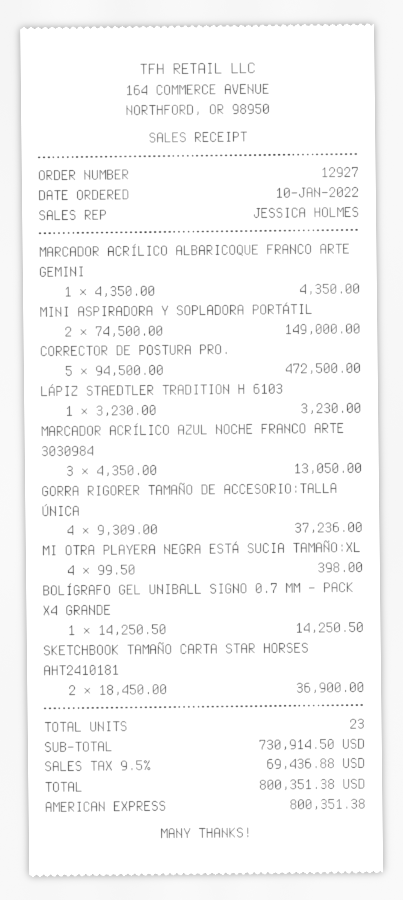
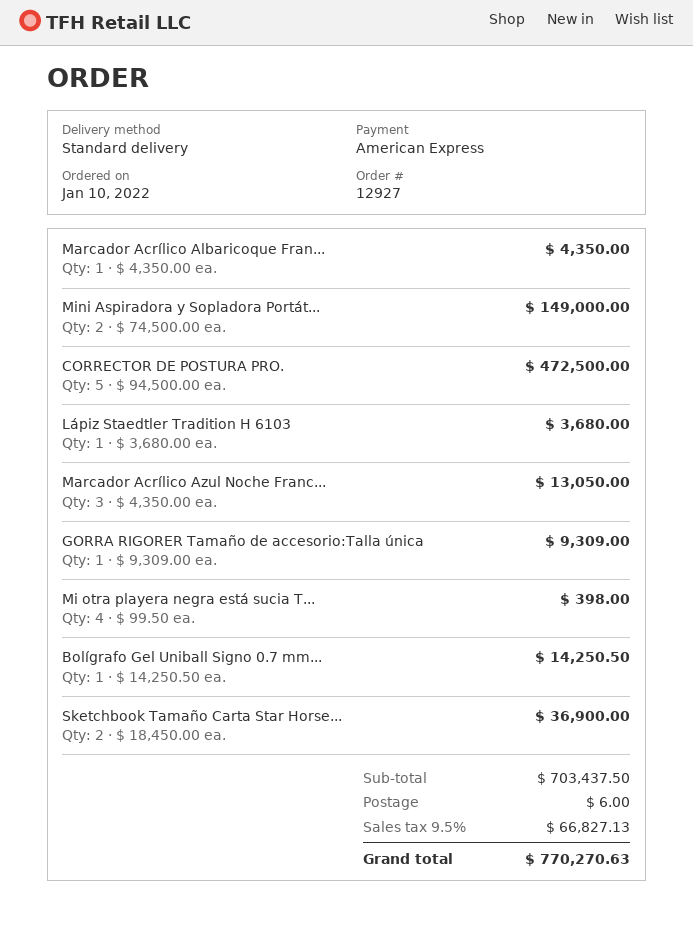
LÁPIZ STAEDTLER TRADITION H 6103: 1 x 3230.00 = 3230.00 -> 1 x 3680.00 = 3680.00
GORRA RIGORER TAMAÑO DE ACCESORIO:TALLA ÚNICA: 4 x 9309.00 = 37236.00 -> 1 x 9309.00 = 9309.00
subtotal: 730914.50 -> 703437.50
shipping: none -> 6.00
tax: 9.5% = 69436.88 -> 9.5% = 66827.13
total: 800351.38 -> 770270.63

